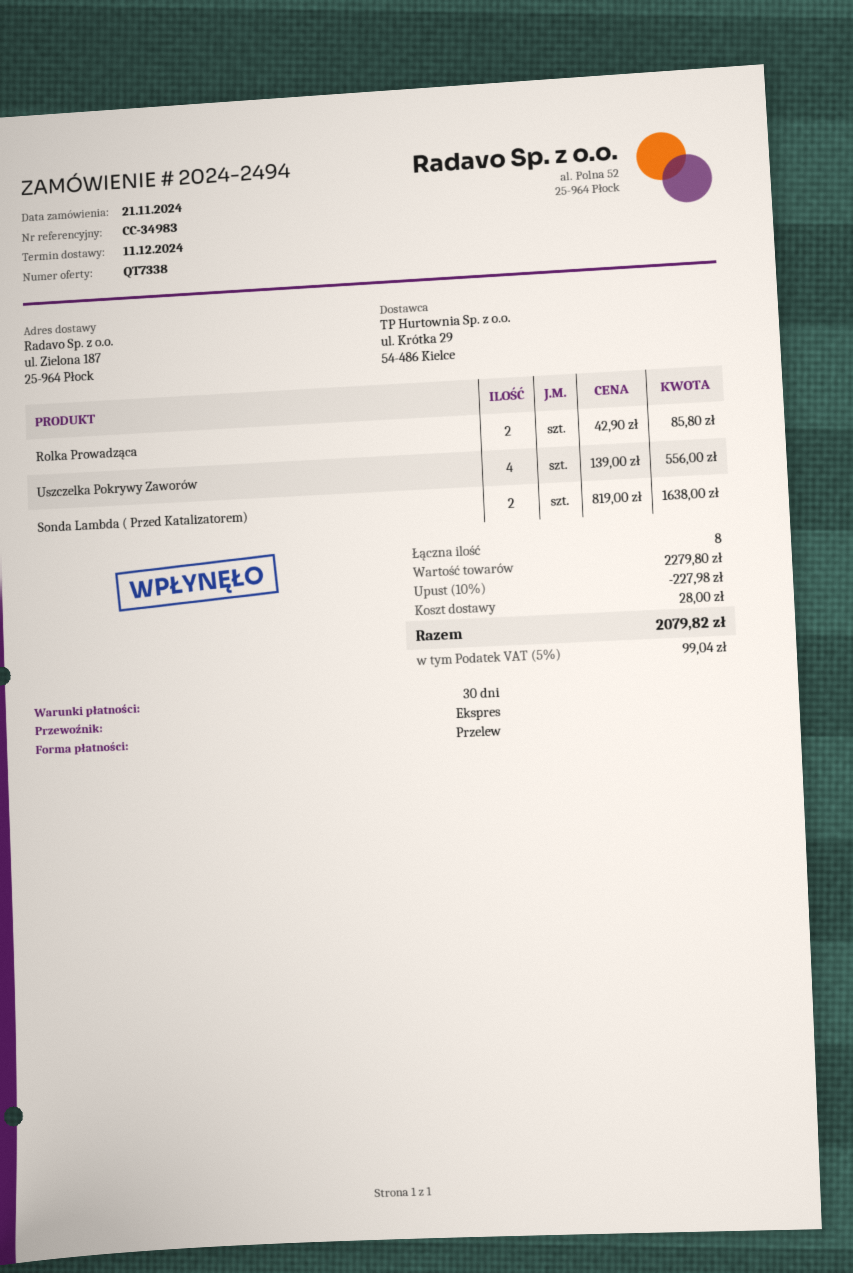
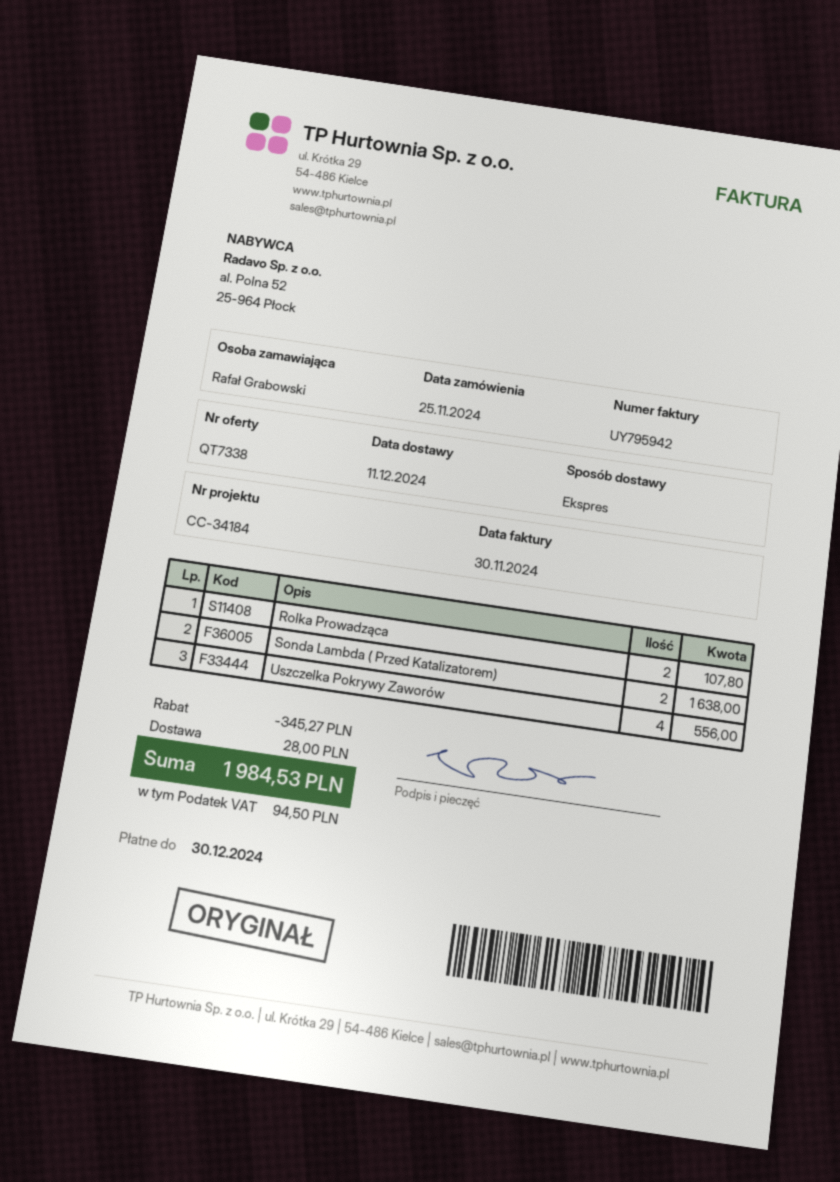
order date: 2024-11-21 -> 2024-11-25
reference: CC-34983 -> CC-34184
Rolka Prowadząca: 2 for 85.80 -> 2 for 107.80
discount: 227.98 -> 345.27
tax: 99.04 -> 94.50
total: 2079.82 -> 1984.53

